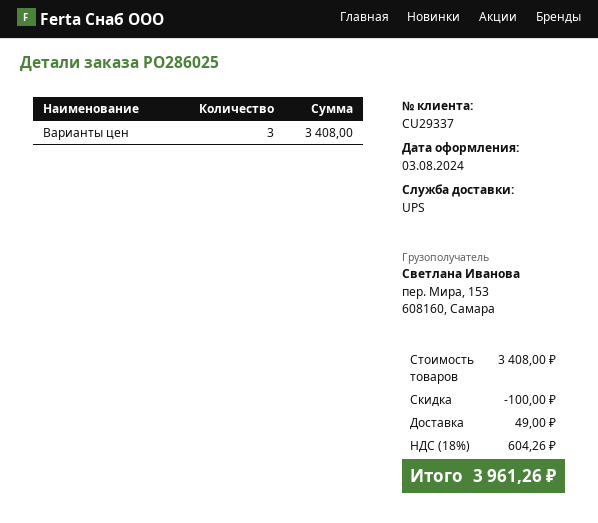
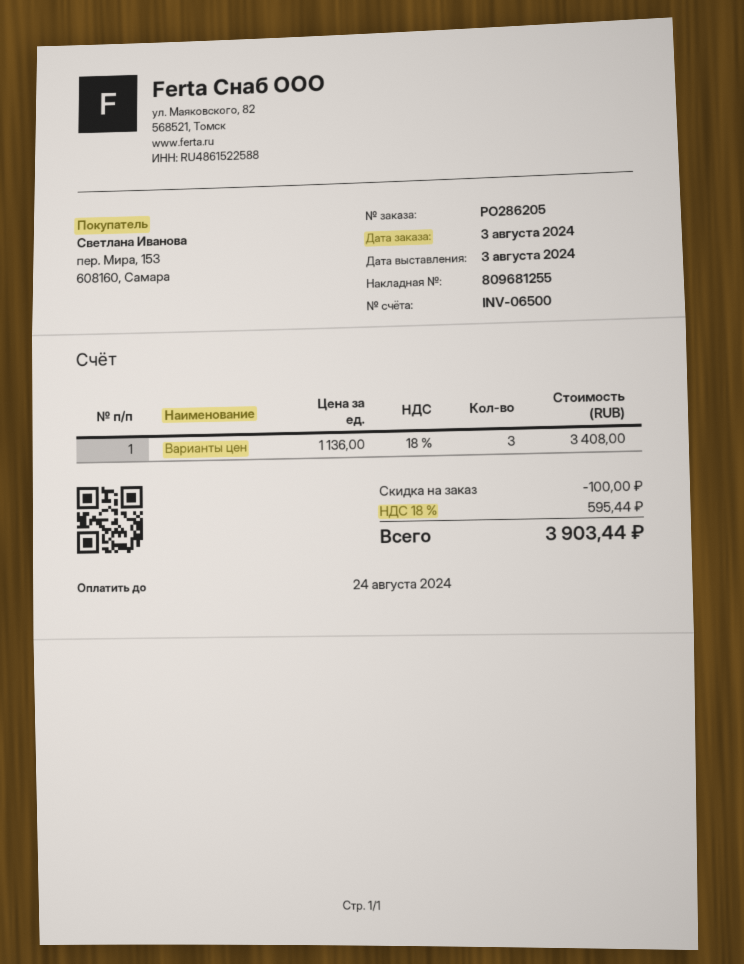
order number: PO286025 -> PO286205
shipping: 49.00 -> none
tax: 18% = 604.26 -> 18% = 595.44
total: 3961.26 -> 3903.44

